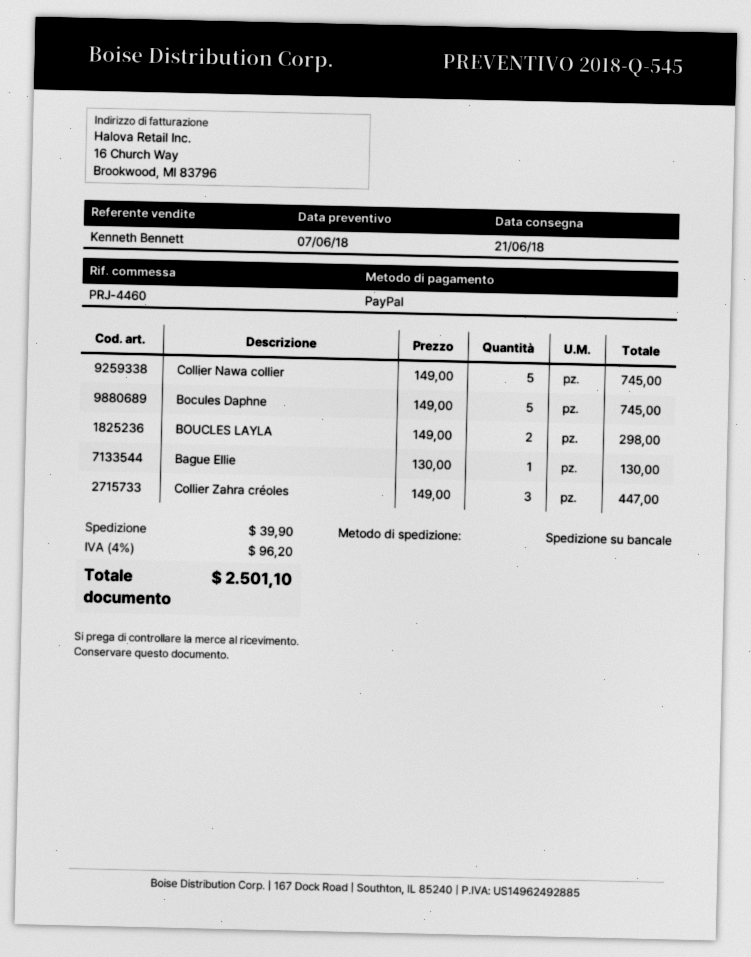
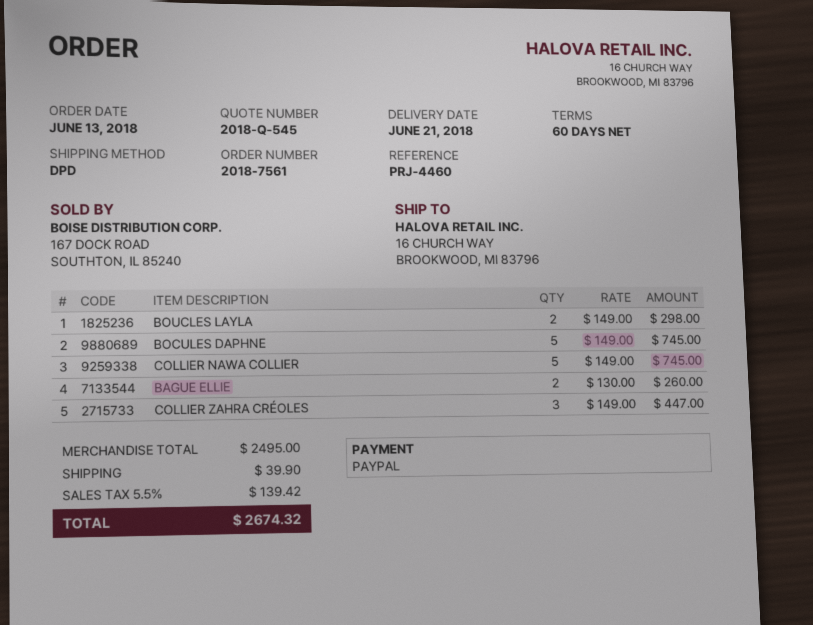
shipping method: pallet freight -> DPD
Bague Ellie: 1 x 130.00 = 130.00 -> 2 x 130.00 = 260.00
tax: 4% = 96.20 -> 5.5% = 139.42
total: 2501.10 -> 2674.32

